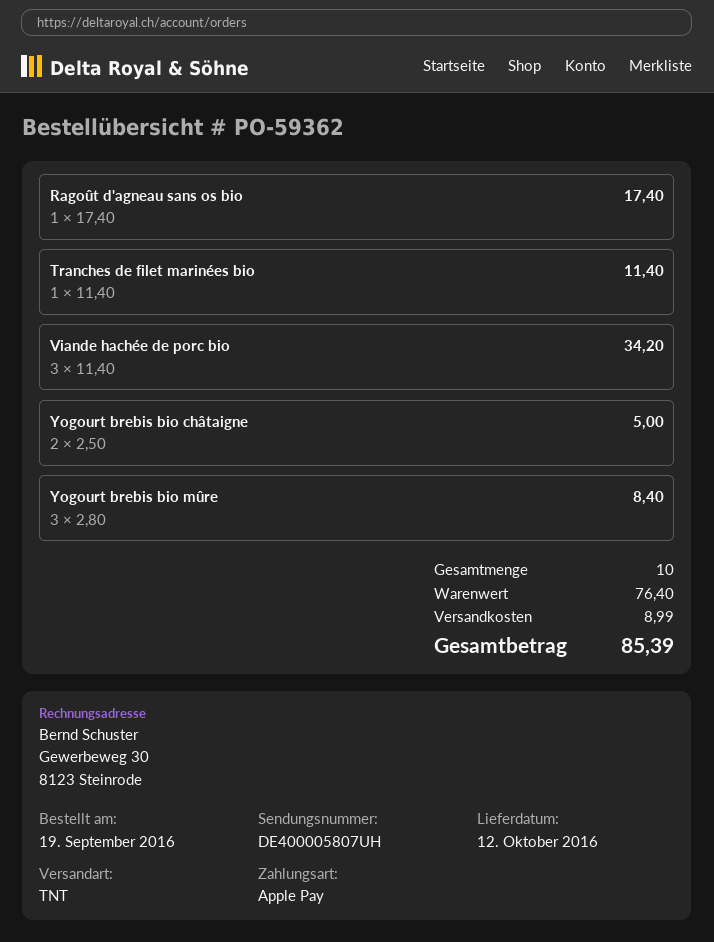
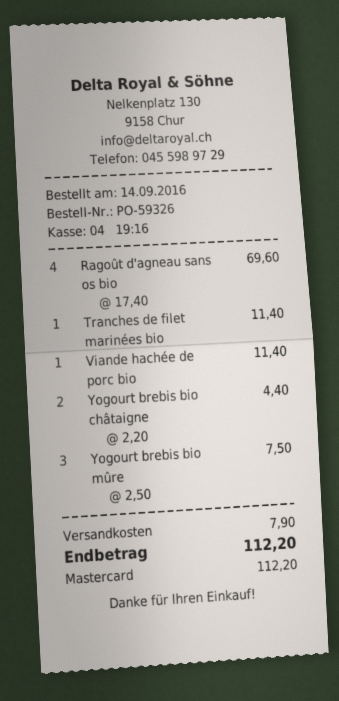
order number: PO-59362 -> PO-59326
order date: 2016-09-19 -> 2016-09-14
payment method: Apple Pay -> Mastercard
Ragoût d'agneau sans os bio: 1 x 17.40 = 17.40 -> 4 x 17.40 = 69.60
Viande hachée de porc bio: 3 x 11.40 = 34.20 -> 1 x 11.40 = 11.40
Yogourt brebis bio châtaigne: 2 x 2.50 = 5.00 -> 2 x 2.20 = 4.40
Yogourt brebis bio mûre: 3 x 2.80 = 8.40 -> 3 x 2.50 = 7.50
shipping: 8.99 -> 7.90
total: 85.39 -> 112.20

